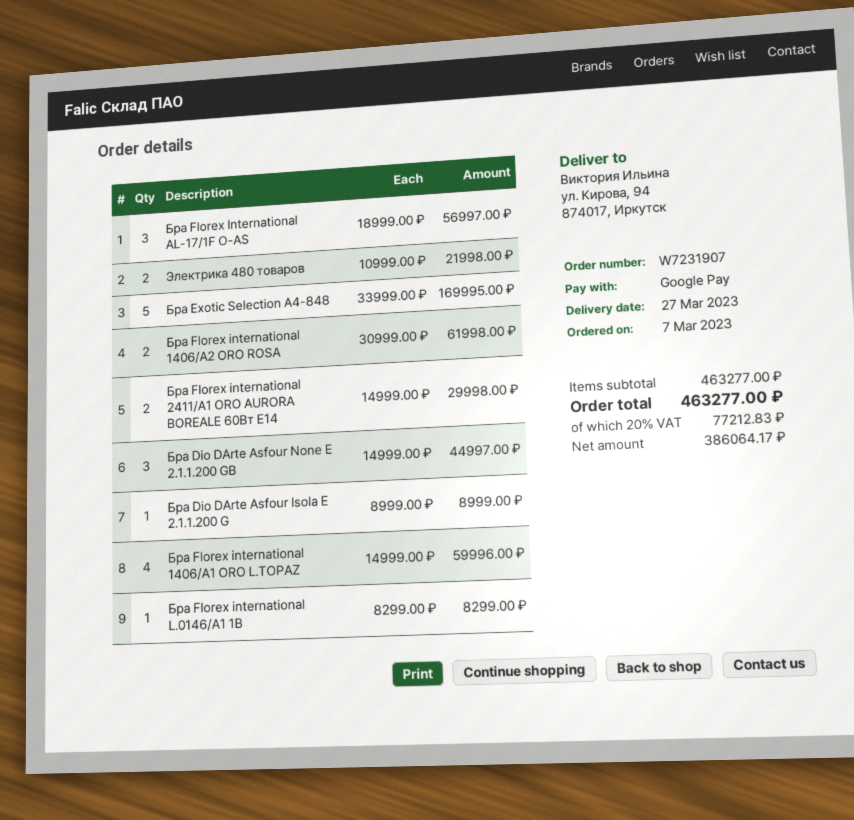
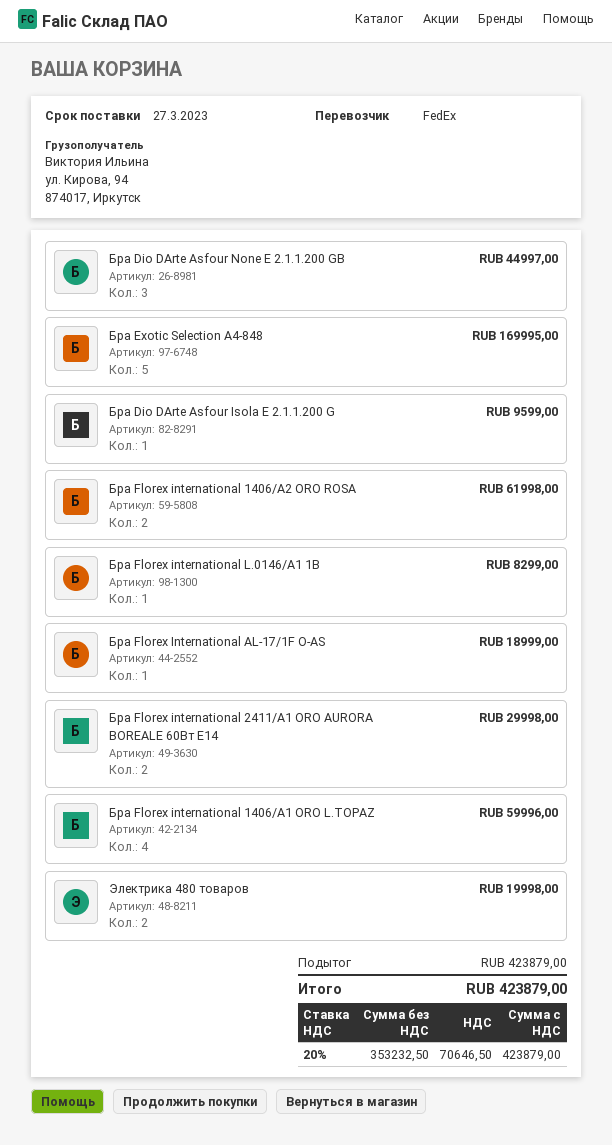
Бра Florex International AL-17/1F O-AS: 3 for 56997.00 -> 1 for 18999.00
Электрика 480 товаров: 2 for 21998.00 -> 2 for 19998.00
Бра Dio DArte Asfour Isola E 2.1.1.200 G: 1 for 8999.00 -> 1 for 9599.00
subtotal: 463277.00 -> 423879.00
net: 386064.17 -> 353232.50
tax: 20% = 77212.83 -> 20% = 70646.50
total: 463277.00 -> 423879.00

